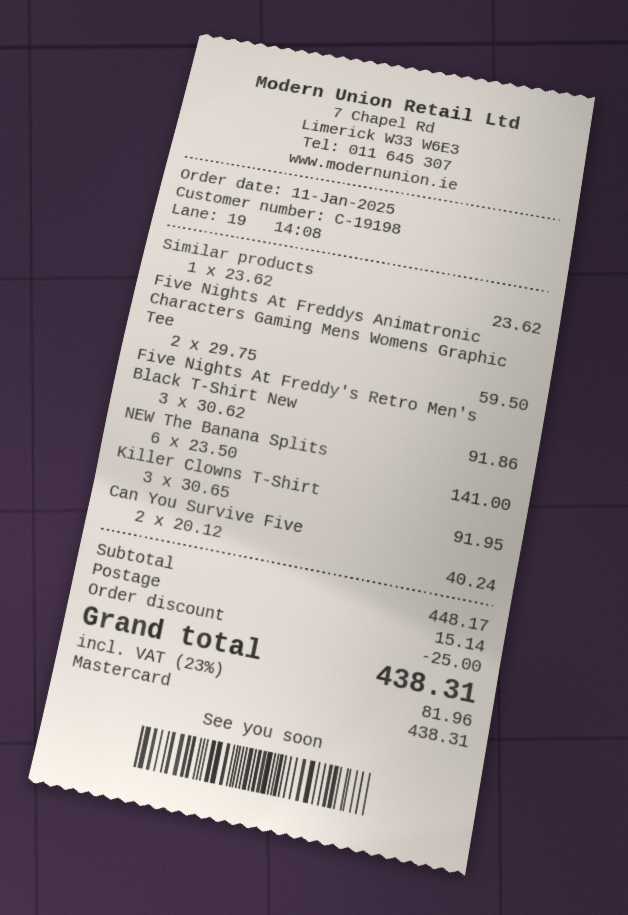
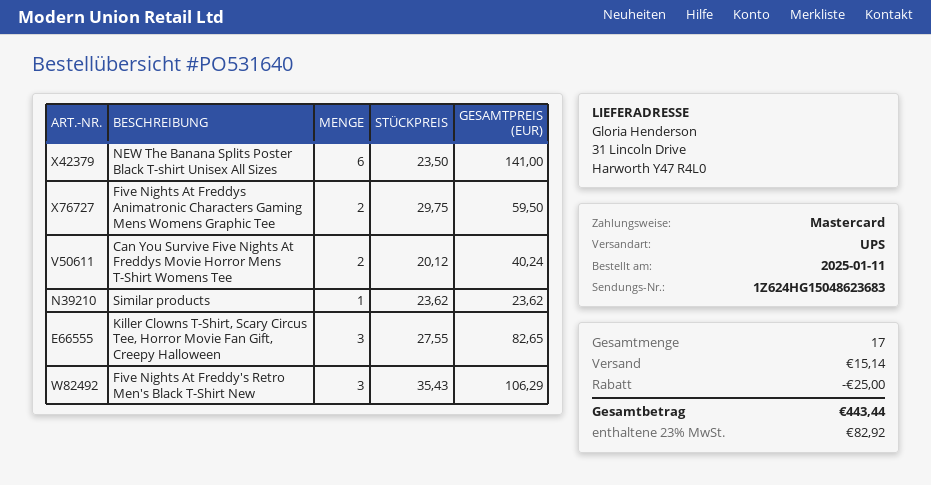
Five Nights At Freddy's Retro Men's Black T-Shirt New: 3 x 30.62 = 91.86 -> 3 x 35.43 = 106.29
Killer Clowns T-Shirt: 3 x 30.65 = 91.95 -> 3 x 27.55 = 82.65
tax: 23% = 81.96 -> 23% = 82.92
total: 438.31 -> 443.44

